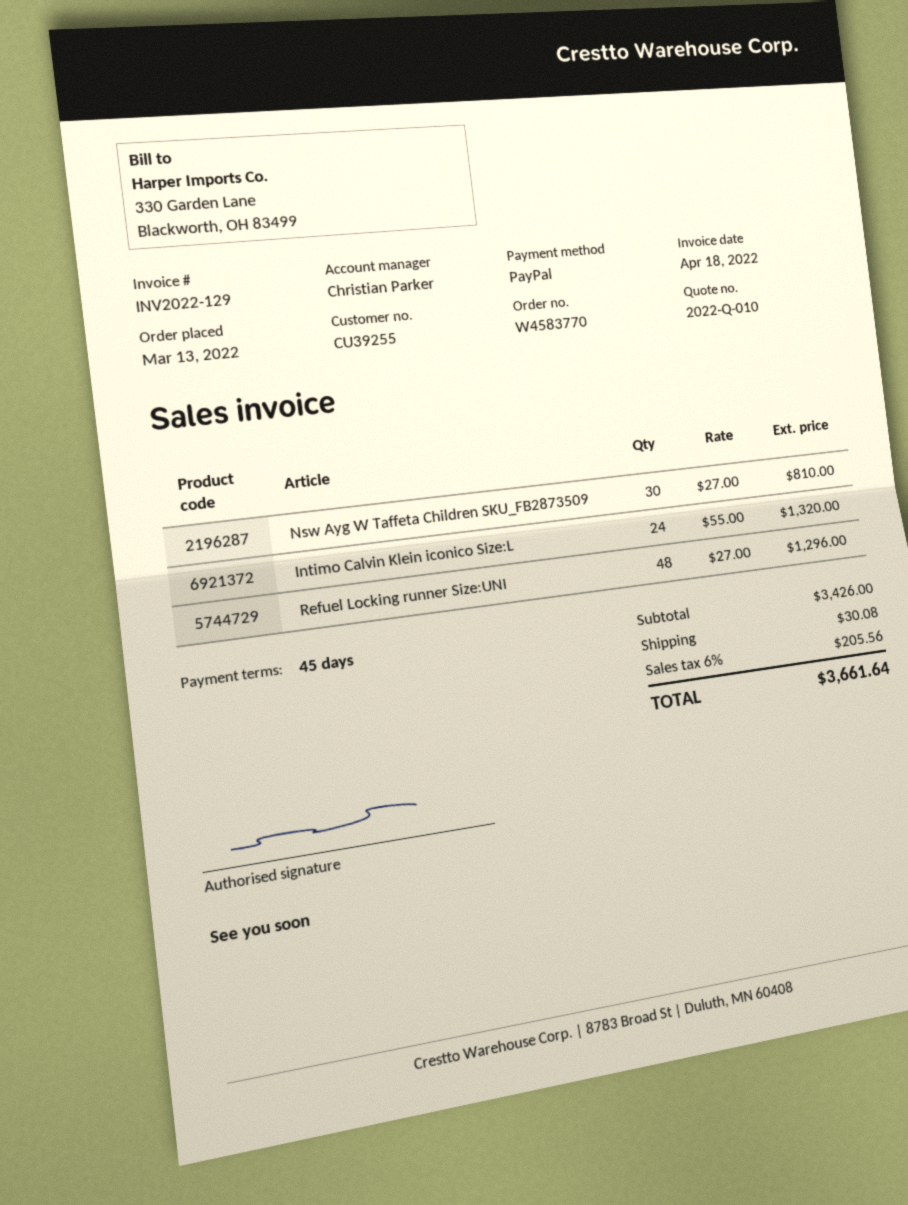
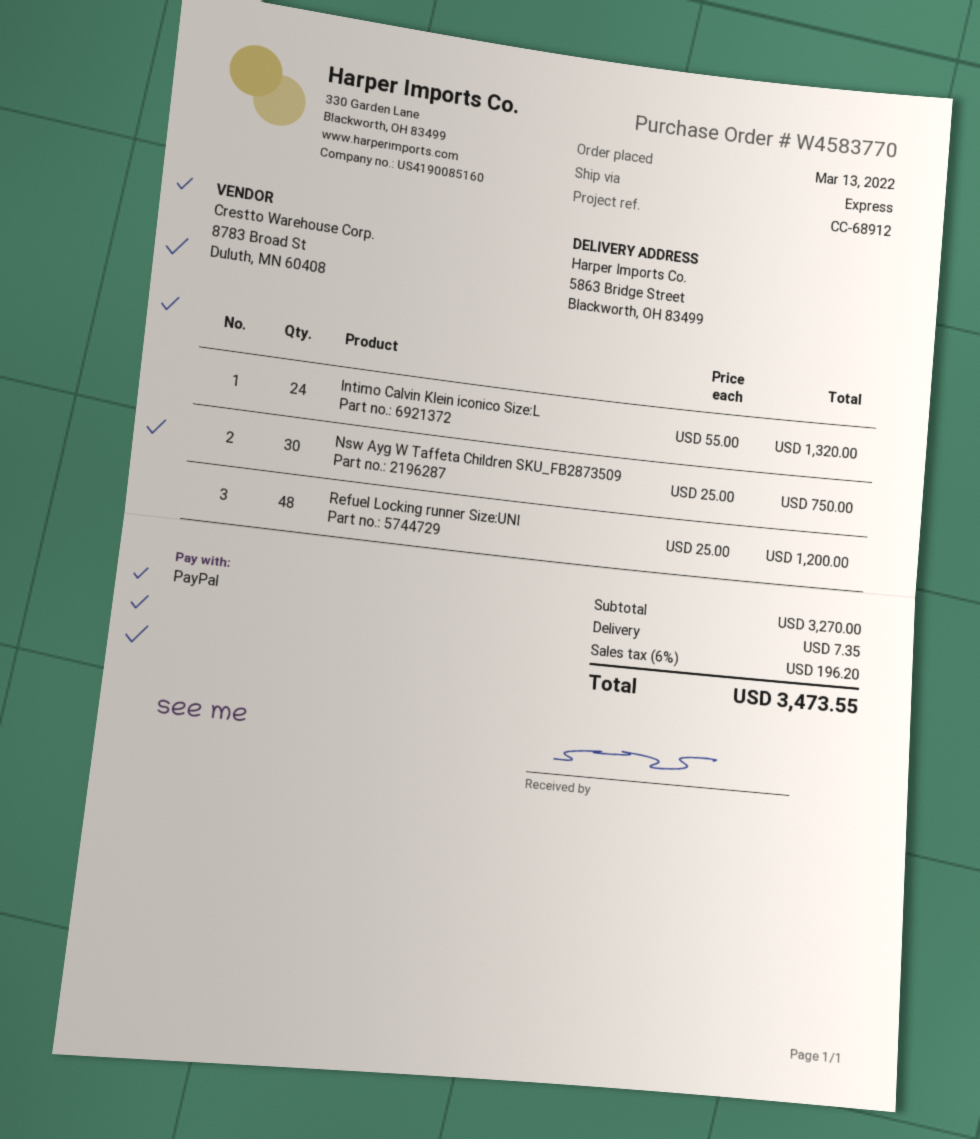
Nsw Ayg W Taffeta Children SKU_FB2873509: 30 x 27.00 = 810.00 -> 30 x 25.00 = 750.00
Refuel Locking runner Size:UNI: 48 x 27.00 = 1296.00 -> 48 x 25.00 = 1200.00
subtotal: 3426.00 -> 3270.00
shipping: 30.08 -> 7.35
tax: 6% = 205.56 -> 6% = 196.20
total: 3661.64 -> 3473.55

